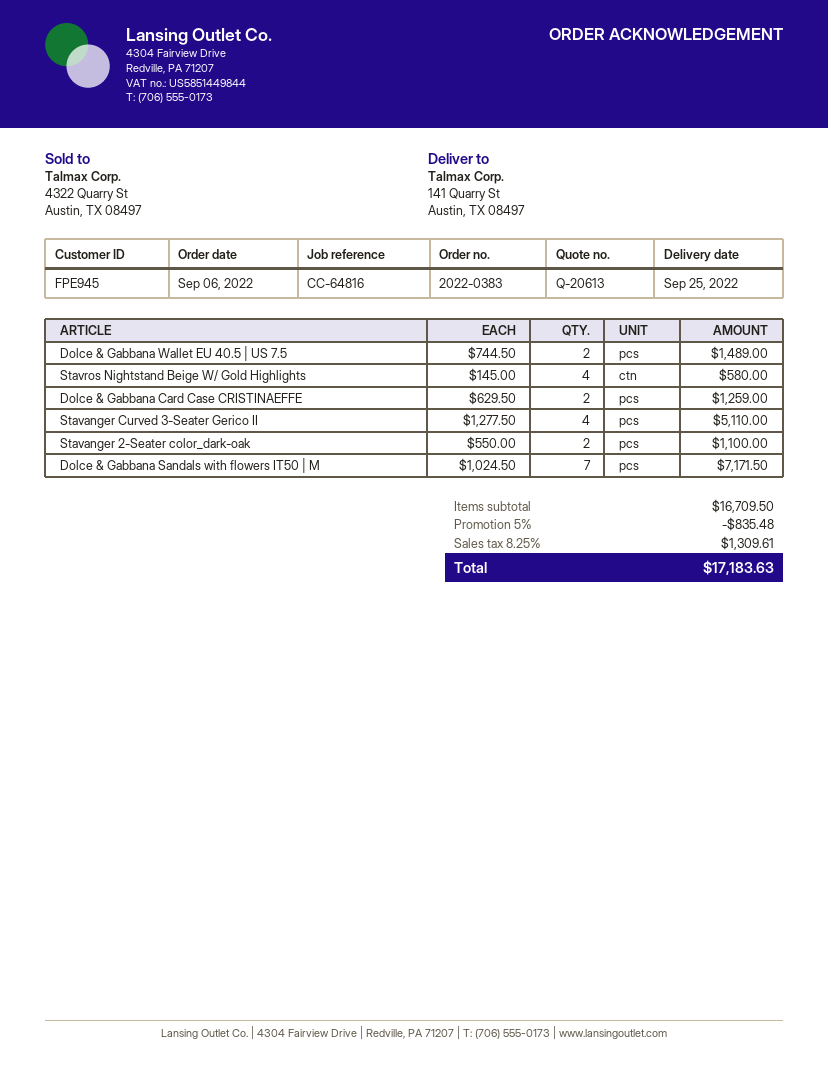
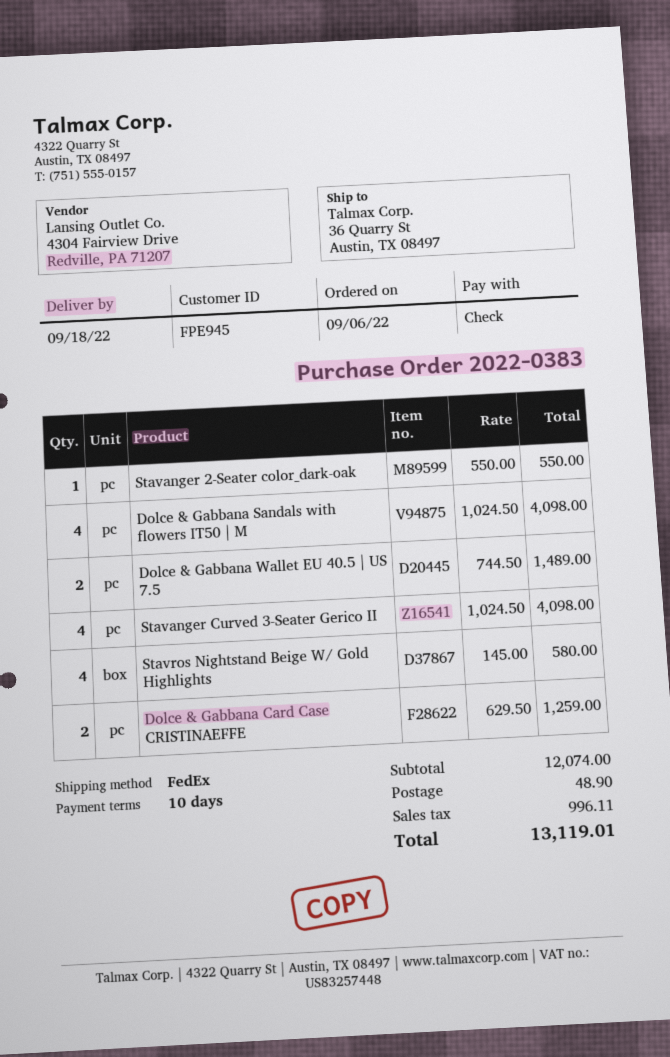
delivery date: 2022-09-25 -> 2022-09-18
ship to: 141 Quarry St, Austin, TX 08497 -> 36 Quarry St, Austin, TX 08497
Stavanger Curved 3-Seater Gerico II: 4 x 1277.50 = 5110.00 -> 4 x 1024.50 = 4098.00
Stavanger 2-Seater color_dark-oak: 2 x 550.00 = 1100.00 -> 1 x 550.00 = 550.00
Dolce & Gabbana Sandals with flowers IT50 | M: 7 x 1024.50 = 7171.50 -> 4 x 1024.50 = 4098.00
subtotal: 16709.50 -> 12074.00
discount: 5% = 835.48 -> none
shipping: none -> 48.90
tax: 1309.61 -> 996.11
total: 17183.63 -> 13119.01

